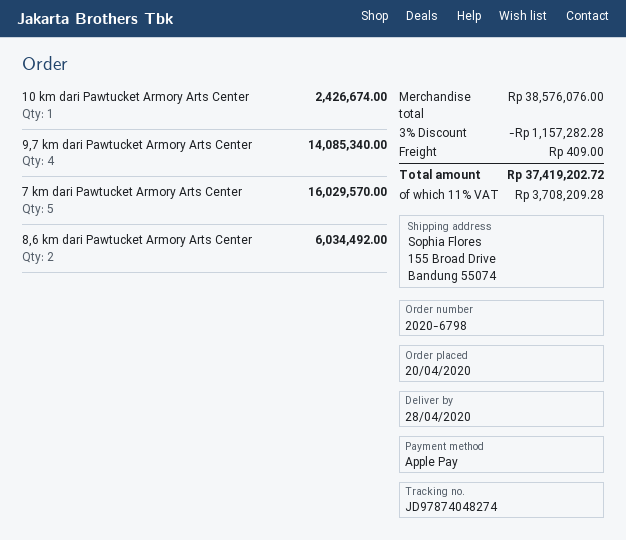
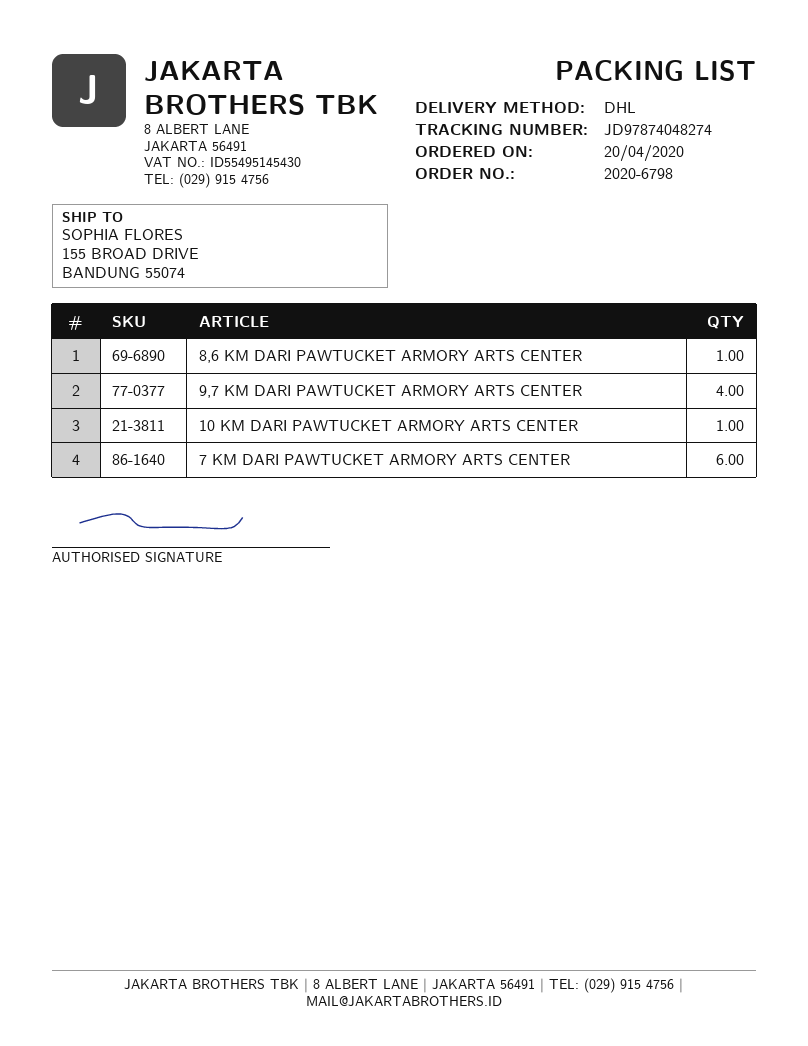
7 km dari Pawtucket Armory Arts Center: 5 -> 6
8,6 km dari Pawtucket Armory Arts Center: 2 -> 1

